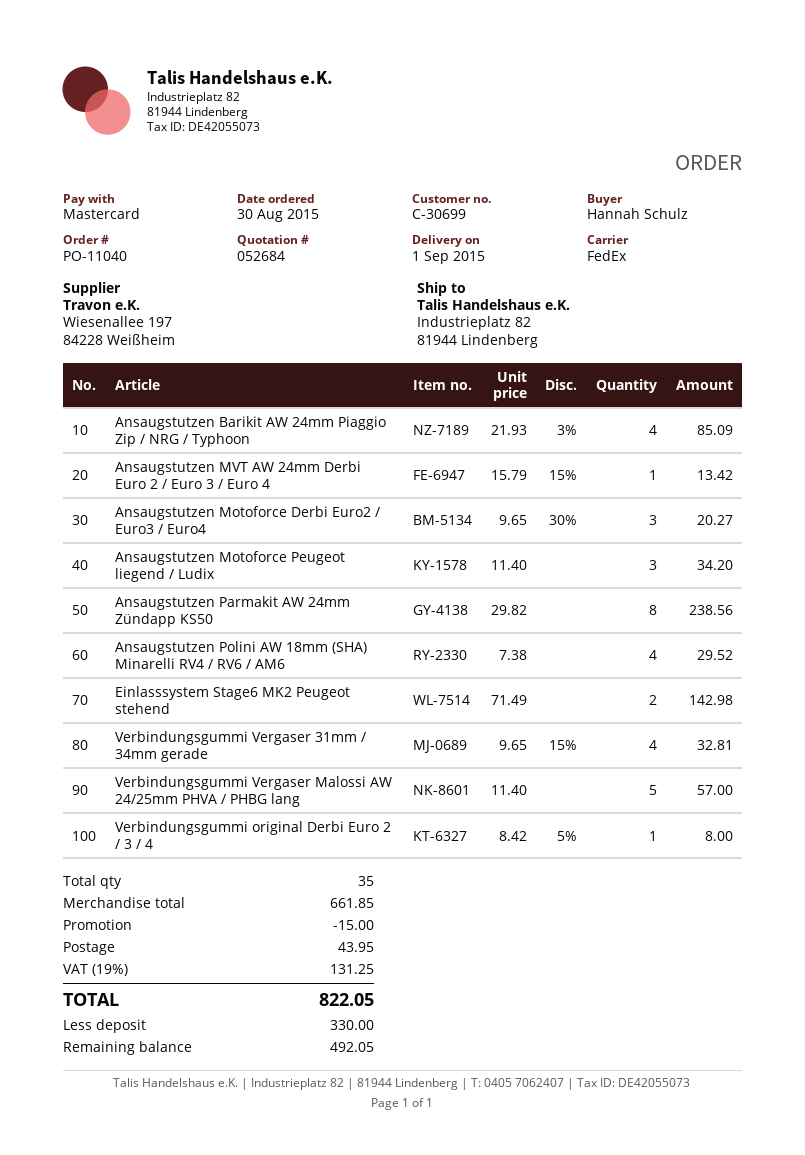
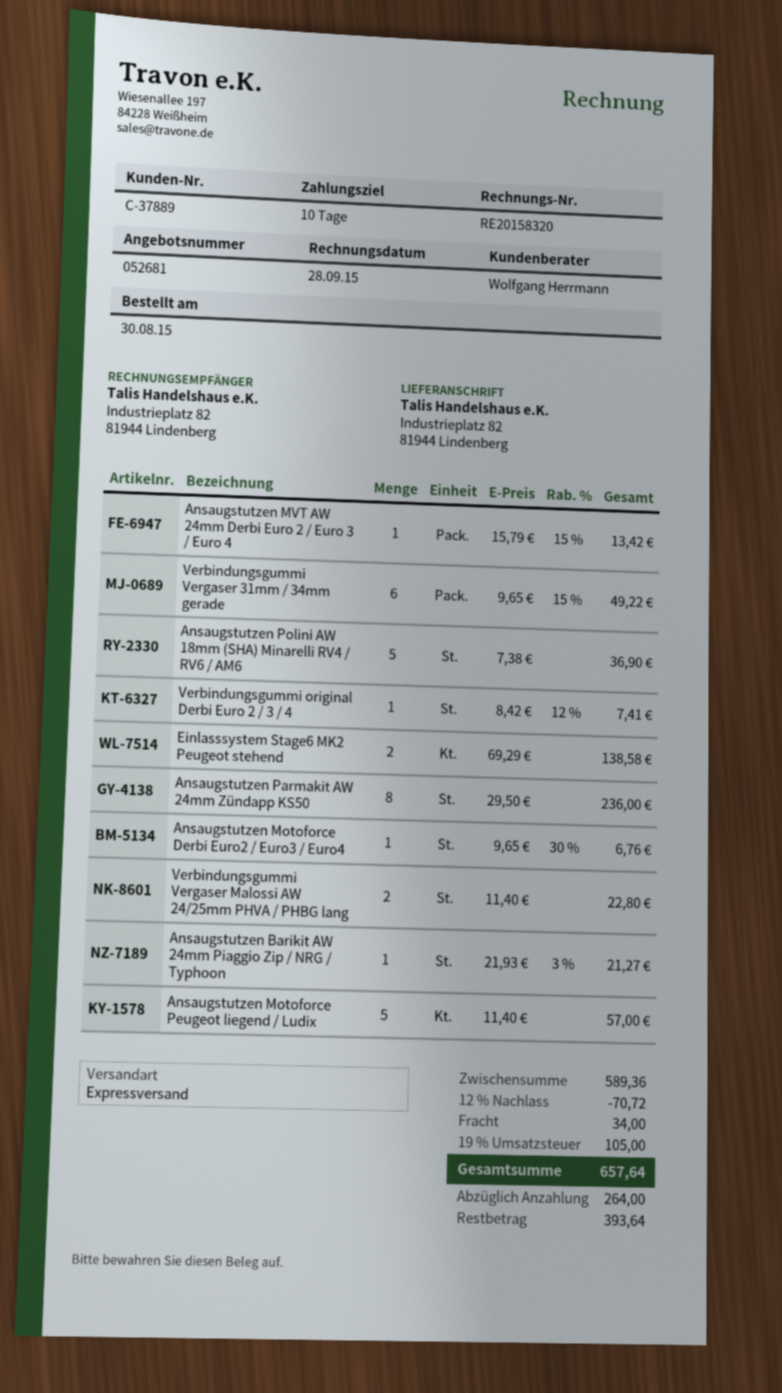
quote number: 052684 -> 052681
customer number: C-30699 -> C-37889
shipping method: FedEx -> express
Ansaugstutzen Barikit AW 24mm Piaggio Zip / NRG / Typhoon: 4 x 21.93 - 3% = 85.09 -> 1 x 21.93 - 3% = 21.27
Ansaugstutzen Motoforce Derbi Euro2 / Euro3 / Euro4: 3 x 9.65 - 30% = 20.27 -> 1 x 9.65 - 30% = 6.76
Ansaugstutzen Motoforce Peugeot liegend / Ludix: 3 x 11.40 = 34.20 -> 5 x 11.40 = 57.00
Ansaugstutzen Parmakit AW 24mm Zündapp KS50: 8 x 29.82 = 238.56 -> 8 x 29.50 = 236.00
Ansaugstutzen Polini AW 18mm (SHA) Minarelli RV4 / RV6 / AM6: 4 x 7.38 = 29.52 -> 5 x 7.38 = 36.90
Einlasssystem Stage6 MK2 Peugeot stehend: 2 x 71.49 = 142.98 -> 2 x 69.29 = 138.58
Verbindungsgummi Vergaser 31mm / 34mm gerade: 4 x 9.65 - 15% = 32.81 -> 6 x 9.65 - 15% = 49.22
Verbindungsgummi Vergaser Malossi AW 24/25mm PHVA / PHBG lang: 5 x 11.40 = 57.00 -> 2 x 11.40 = 22.80
Verbindungsgummi original Derbi Euro 2 / 3 / 4: 1 x 8.42 - 5% = 8.00 -> 1 x 8.42 - 12% = 7.41
subtotal: 661.85 -> 589.36
discount: 15.00 -> 70.72
shipping: 43.95 -> 34.00
tax: 19% = 131.25 -> 19% = 105.00
total: 822.05 -> 657.64
deposit: 330.00 -> 264.00
balance: 492.05 -> 393.64

